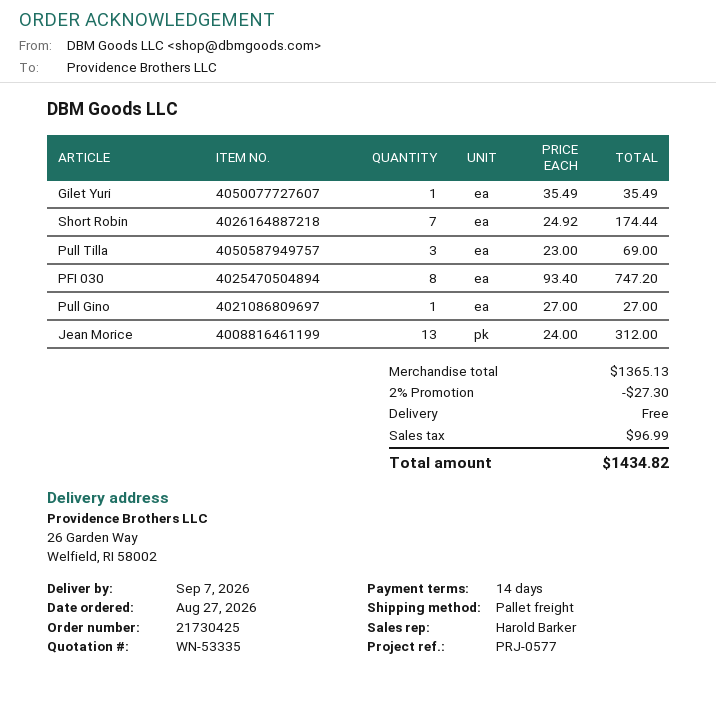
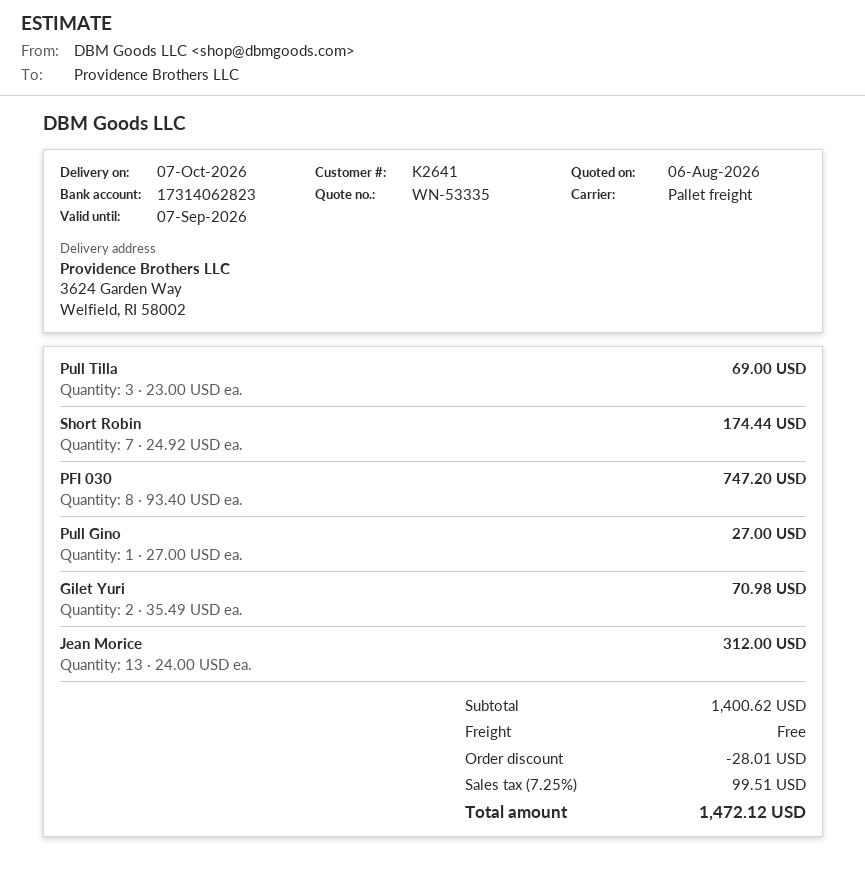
delivery date: 2026-09-07 -> 2026-10-07
ship to: 26 Garden Way, Welfield, RI 58002 -> 3624 Garden Way, Welfield, RI 58002
Gilet Yuri: 1 x 35.49 = 35.49 -> 2 x 35.49 = 70.98
subtotal: 1365.13 -> 1400.62
discount: 27.30 -> 28.01
tax: 96.99 -> 99.51
total: 1434.82 -> 1472.12

